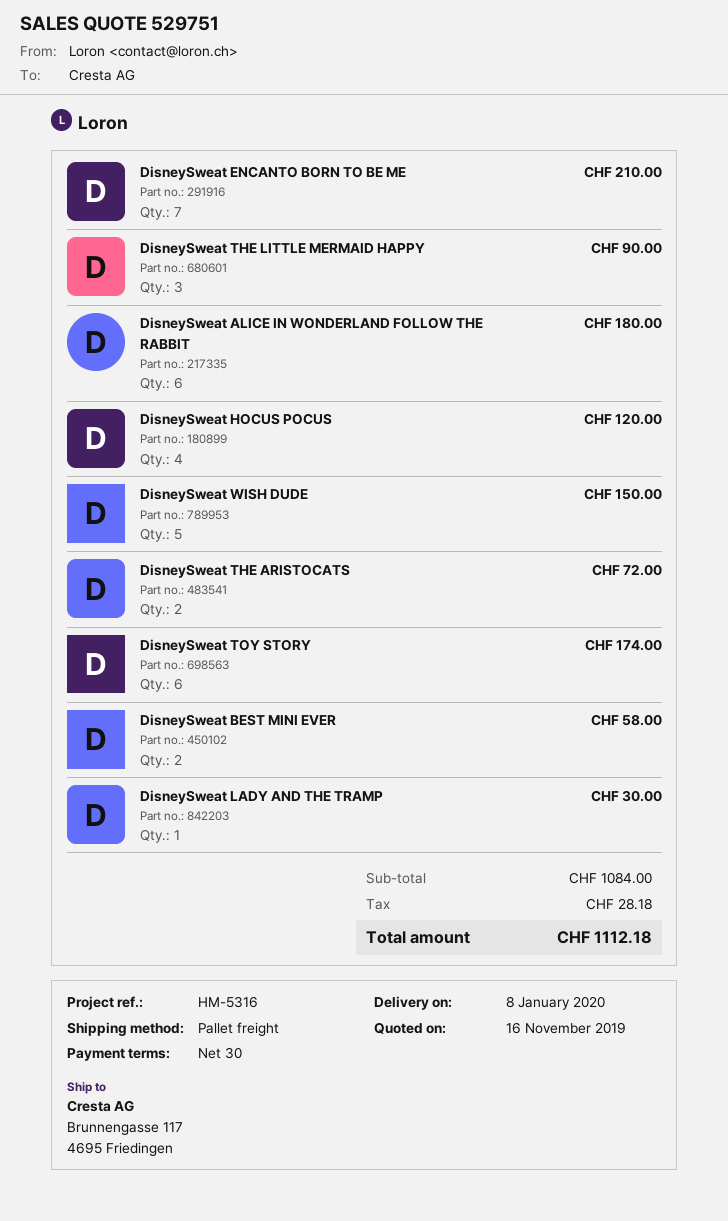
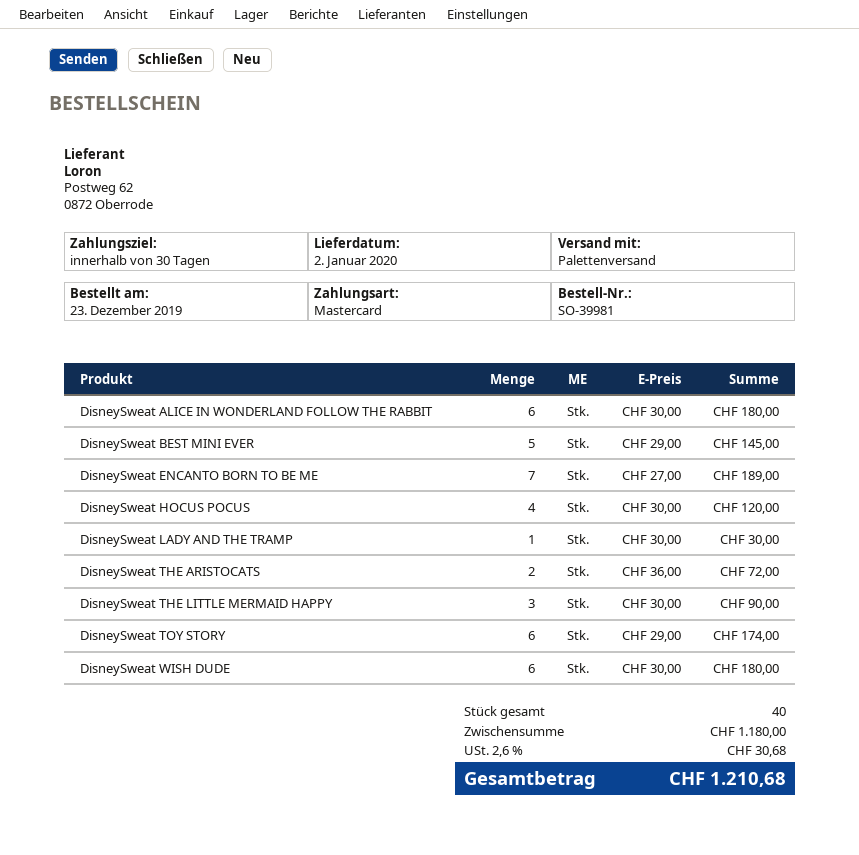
delivery date: 2020-01-08 -> 2020-01-02
DisneySweat ENCANTO BORN TO BE ME: 7 for 210.00 -> 7 for 189.00
DisneySweat WISH DUDE: 5 for 150.00 -> 6 for 180.00
DisneySweat BEST MINI EVER: 2 for 58.00 -> 5 for 145.00
subtotal: 1084.00 -> 1180.00
tax: 28.18 -> 30.68
total: 1112.18 -> 1210.68

